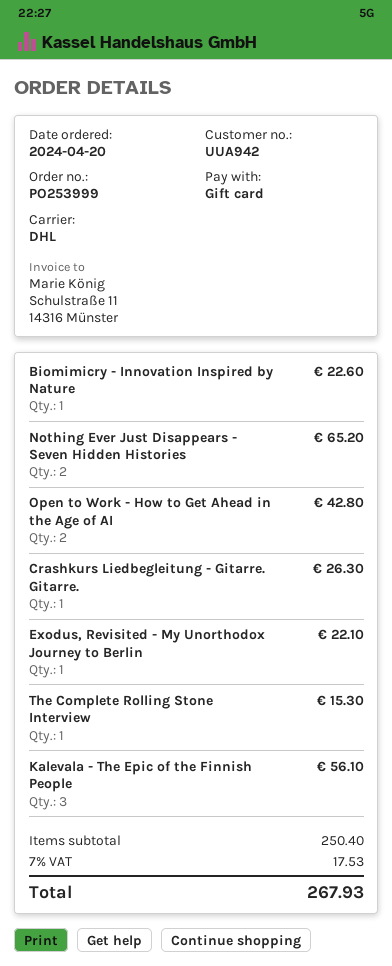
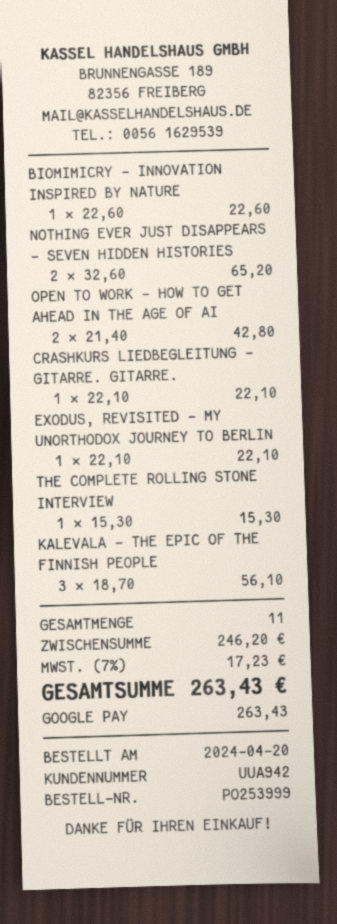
payment method: gift card -> Google Pay
Crashkurs Liedbegleitung - Gitarre. Gitarre.: 1 for 26.30 -> 1 for 22.10
subtotal: 250.40 -> 246.20
tax: 7% = 17.53 -> 7% = 17.23
total: 267.93 -> 263.43

